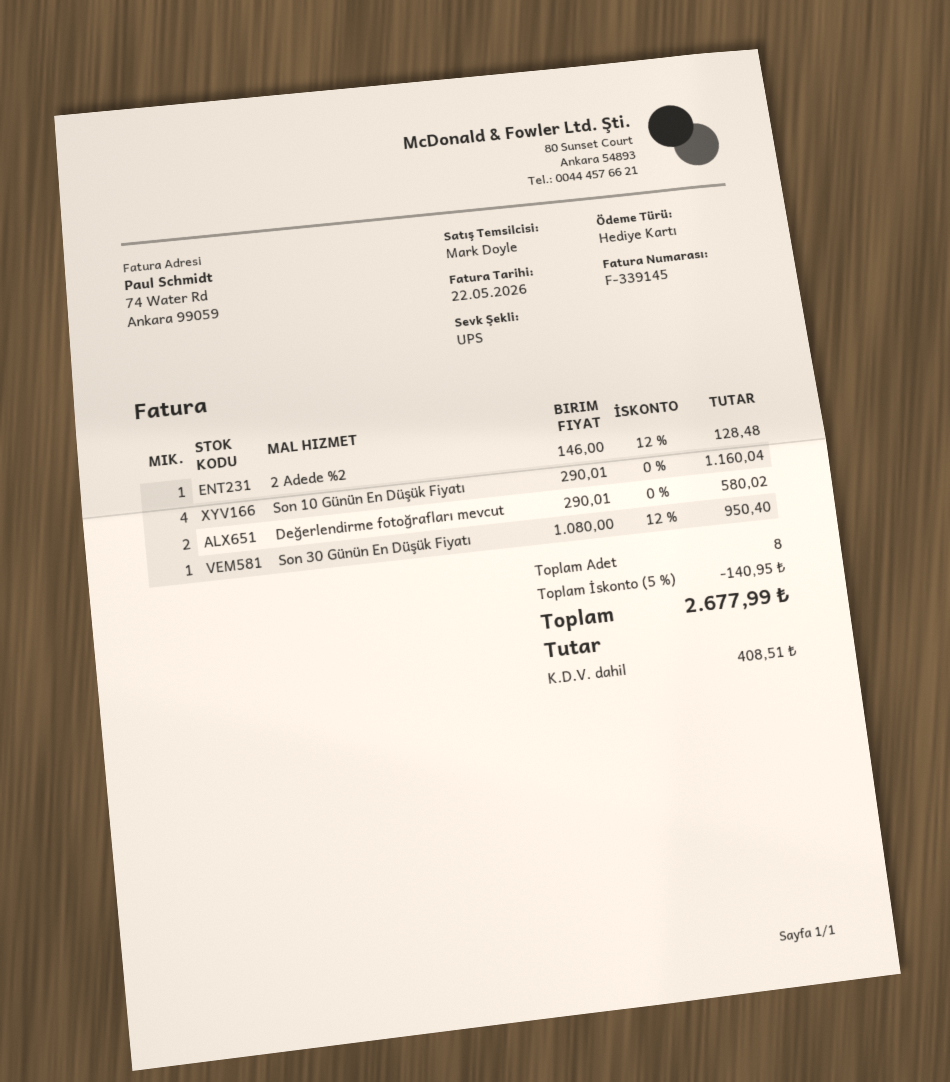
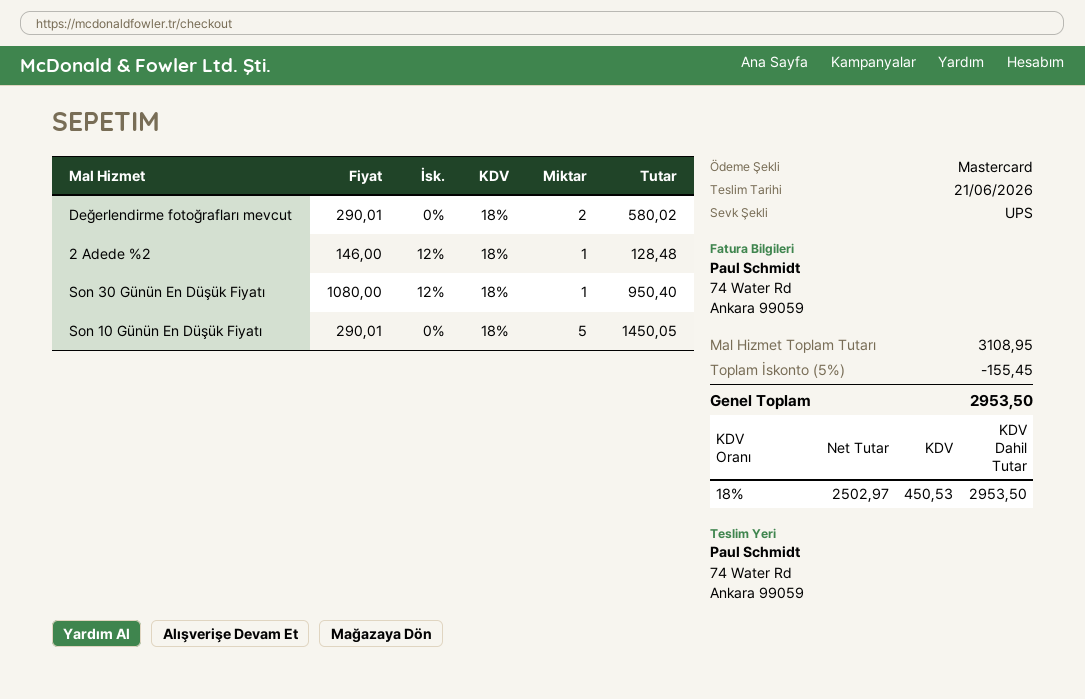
payment method: gift card -> Mastercard
Son 10 Günün En Düşük Fiyatı: 4 x 290.01 = 1160.04 -> 5 x 290.01 = 1450.05
discount: 5% = 140.95 -> 5% = 155.45
tax: 408.51 -> 450.53
total: 2677.99 -> 2953.50

